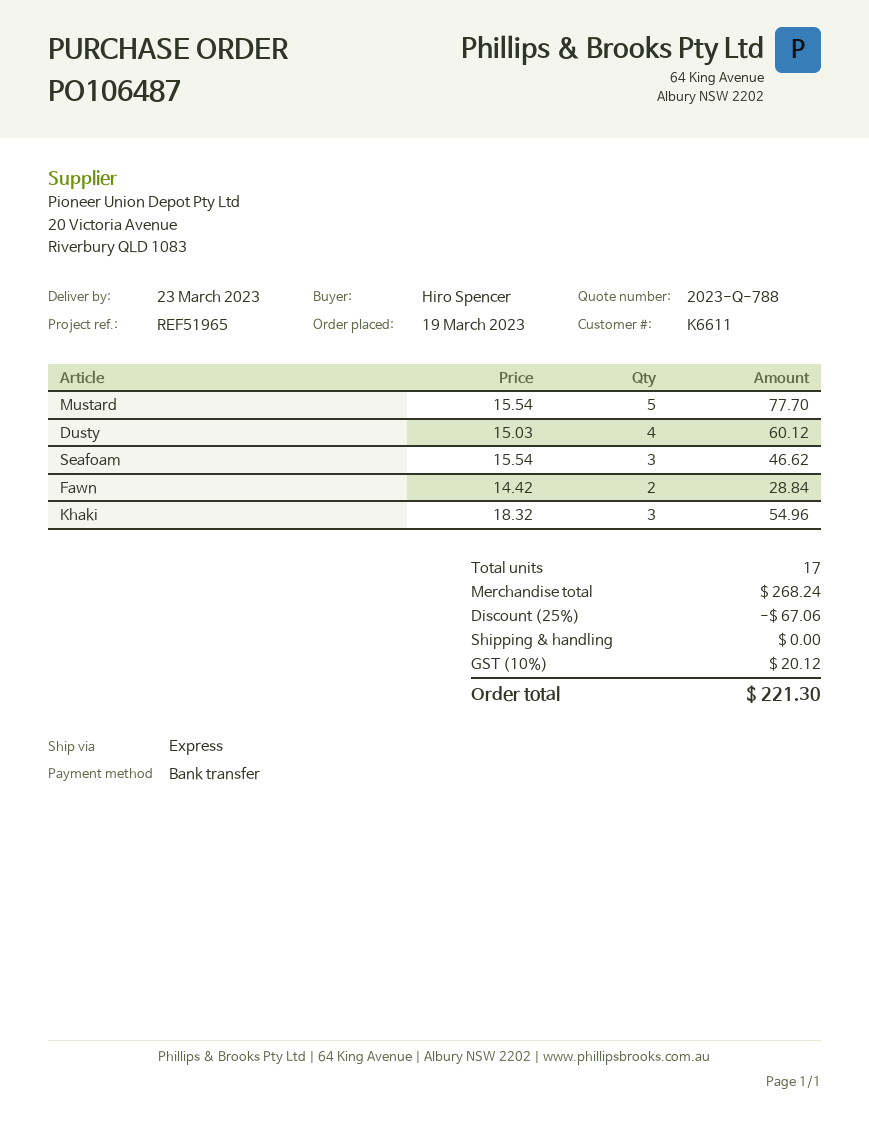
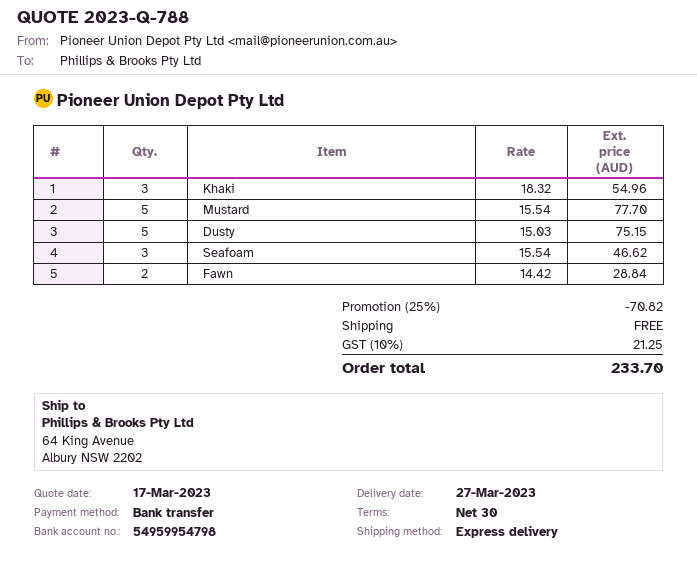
delivery date: 2023-03-23 -> 2023-03-27
Dusty: 4 x 15.03 = 60.12 -> 5 x 15.03 = 75.15
discount: 25% = 67.06 -> 25% = 70.82
tax: 10% = 20.12 -> 10% = 21.25
total: 221.30 -> 233.70

